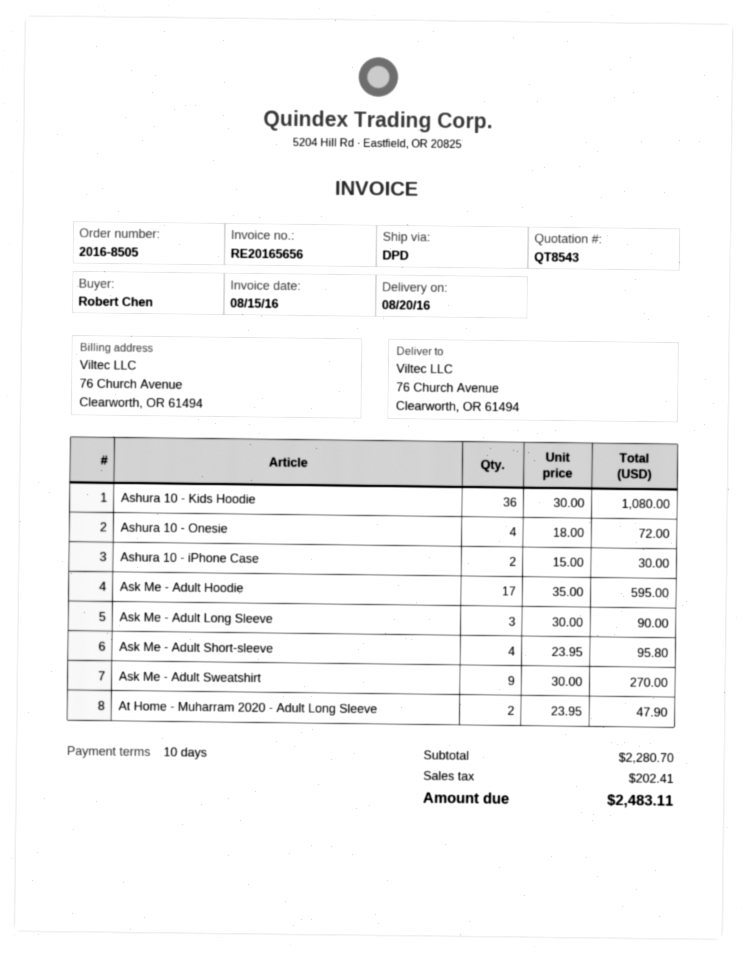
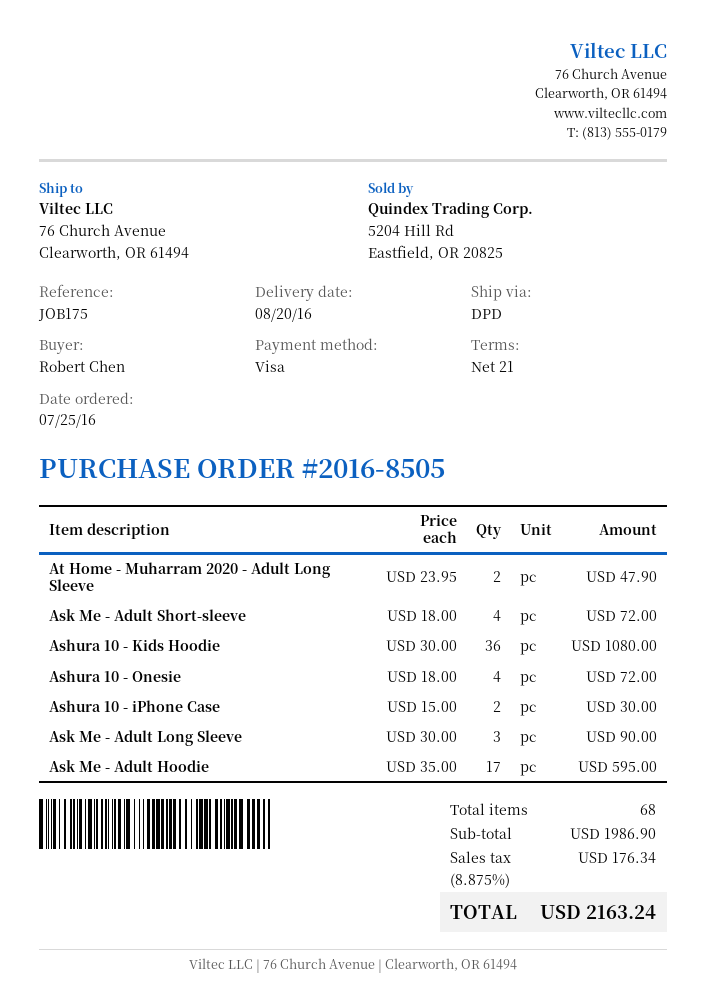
payment terms: 10 days -> 21 days
Ask Me - Adult Short-sleeve: 4 x 23.95 = 95.80 -> 4 x 18.00 = 72.00
Ask Me - Adult Sweatshirt: 9 x 30.00 = 270.00 -> none
subtotal: 2280.70 -> 1986.90
tax: 202.41 -> 176.34
total: 2483.11 -> 2163.24

